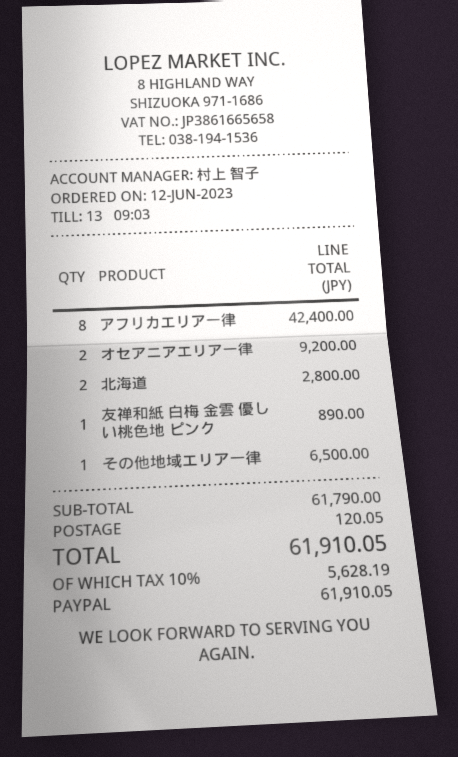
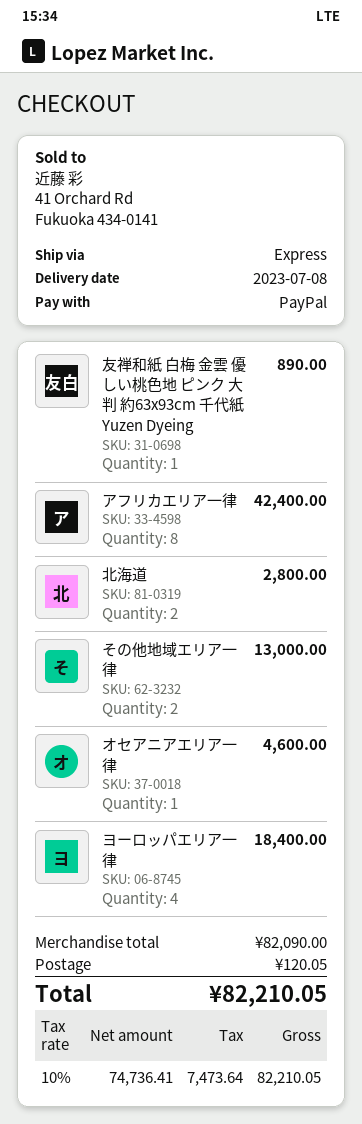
オセアニアエリア一律: 2 for 9200.00 -> 1 for 4600.00
その他地域エリア一律: 1 for 6500.00 -> 2 for 13000.00
ヨーロッパエリア一律: none -> 4 for 18400.00
subtotal: 61790.00 -> 82090.00
tax: 10% = 5628.19 -> 10% = 7473.64
total: 61910.05 -> 82210.05

